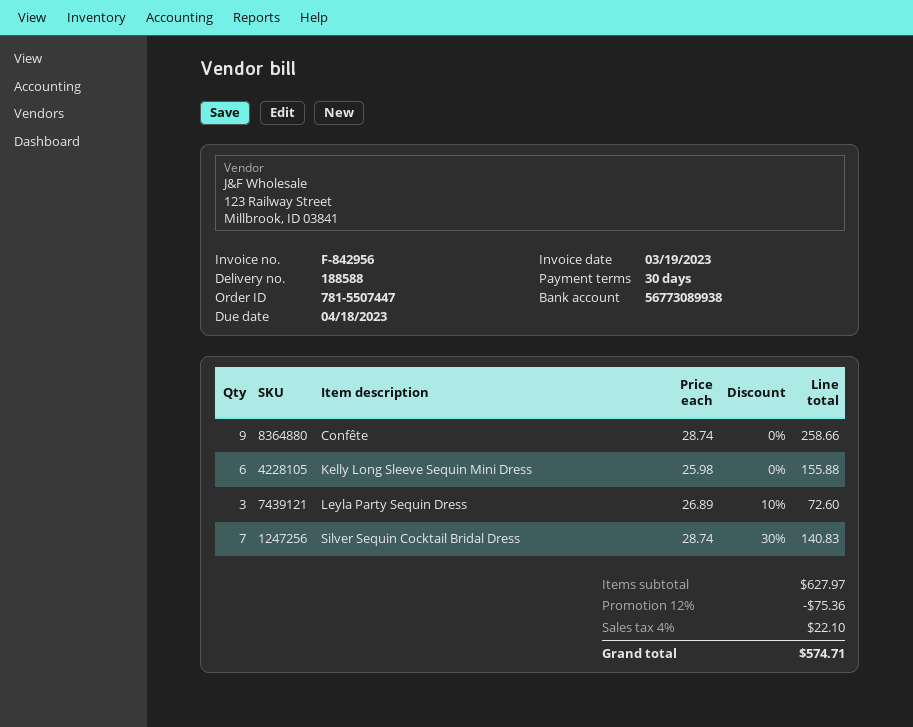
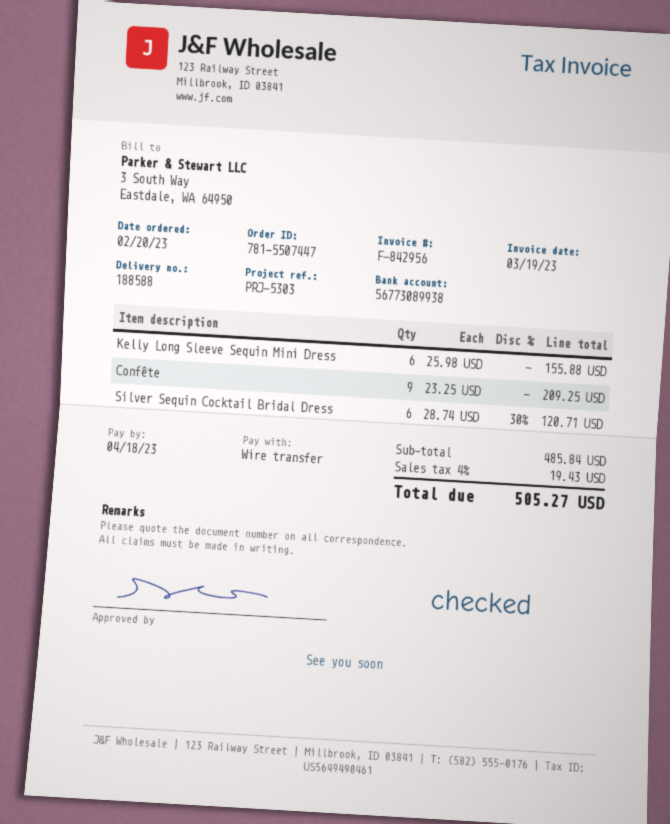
Confête: 9 x 28.74 = 258.66 -> 9 x 23.25 = 209.25
Leyla Party Sequin Dress: 3 x 26.89 - 10% = 72.60 -> none
Silver Sequin Cocktail Bridal Dress: 7 x 28.74 - 30% = 140.83 -> 6 x 28.74 - 30% = 120.71
subtotal: 627.97 -> 485.84
discount: 12% = 75.36 -> none
tax: 4% = 22.10 -> 4% = 19.43
total: 574.71 -> 505.27

